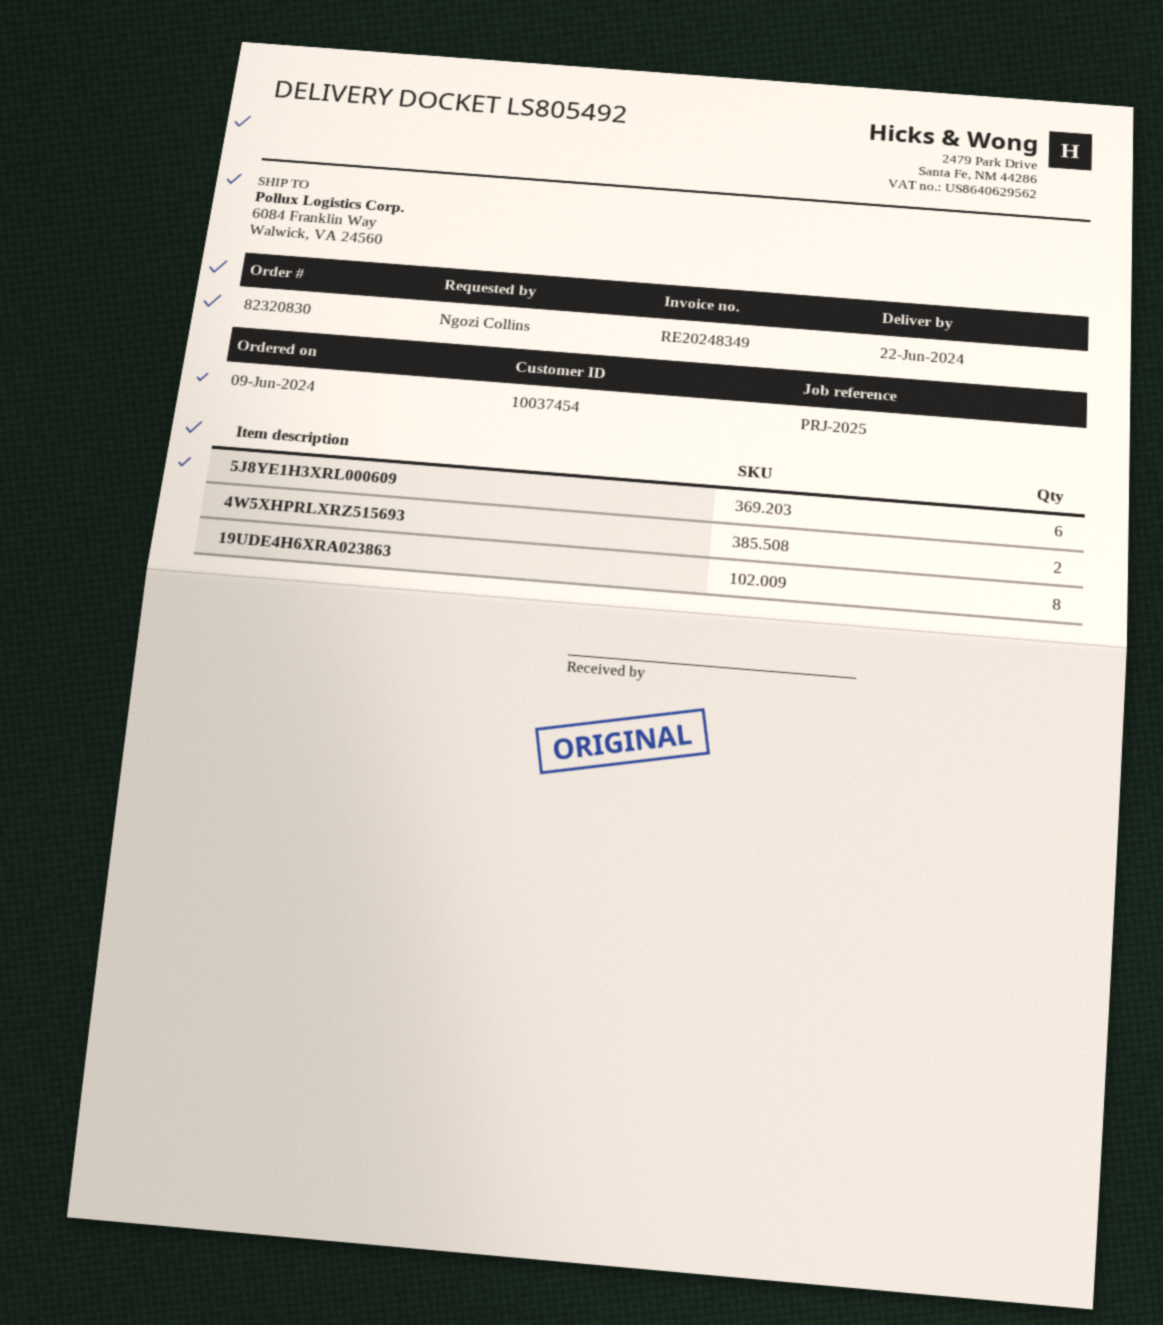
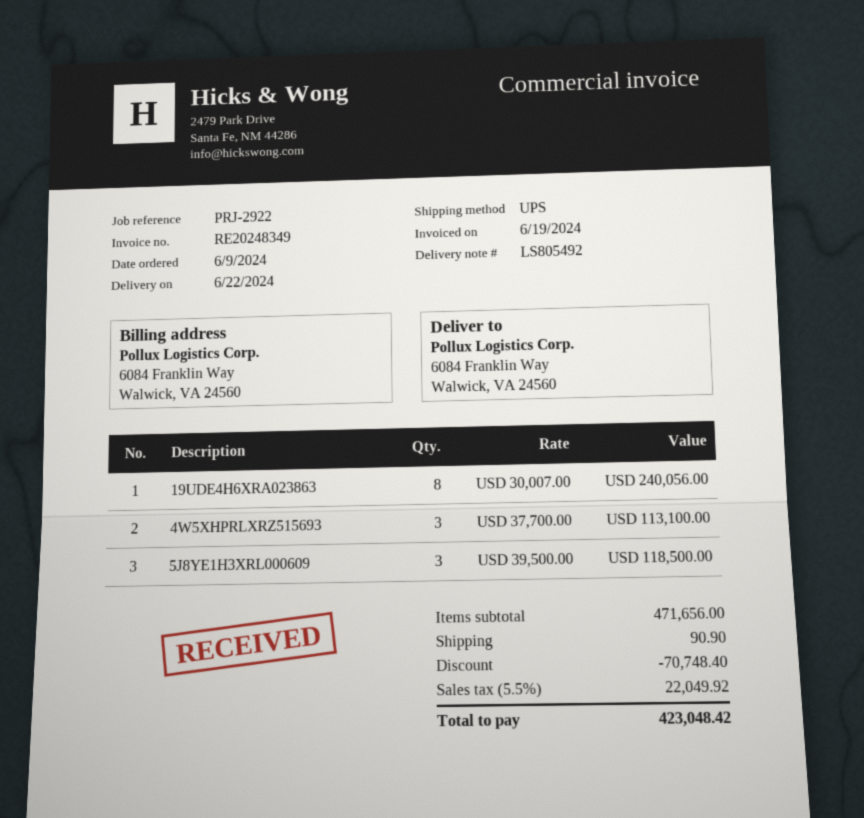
reference: PRJ-2025 -> PRJ-2922
5J8YE1H3XRL000609: 6 -> 3
4W5XHPRLXRZ515693: 2 -> 3

